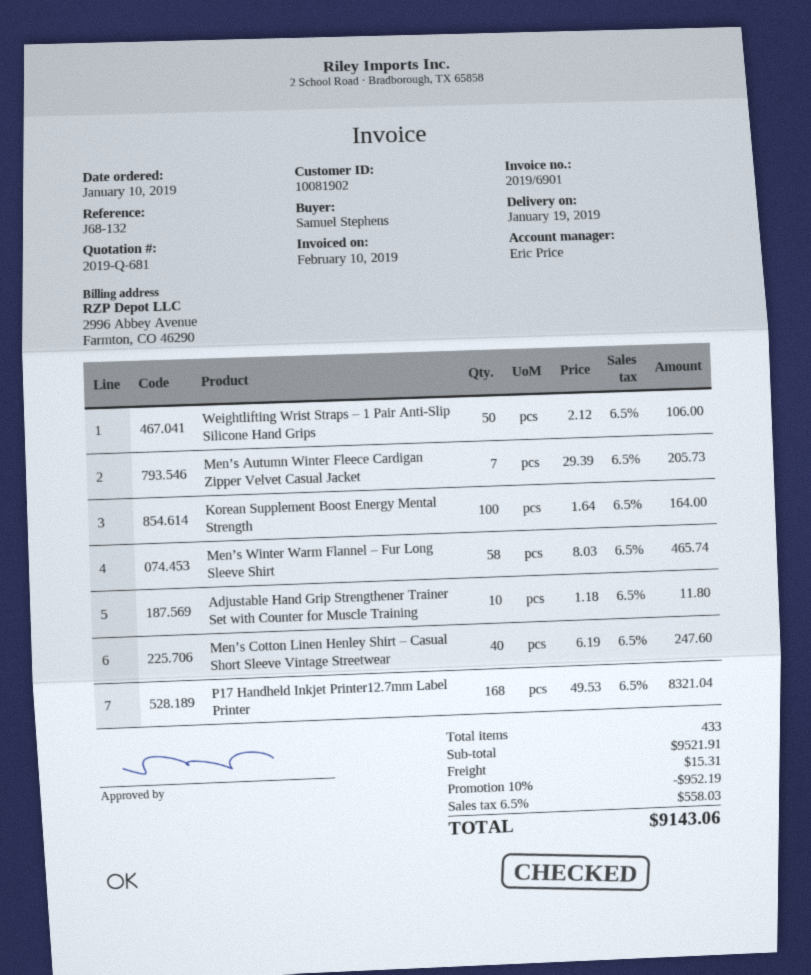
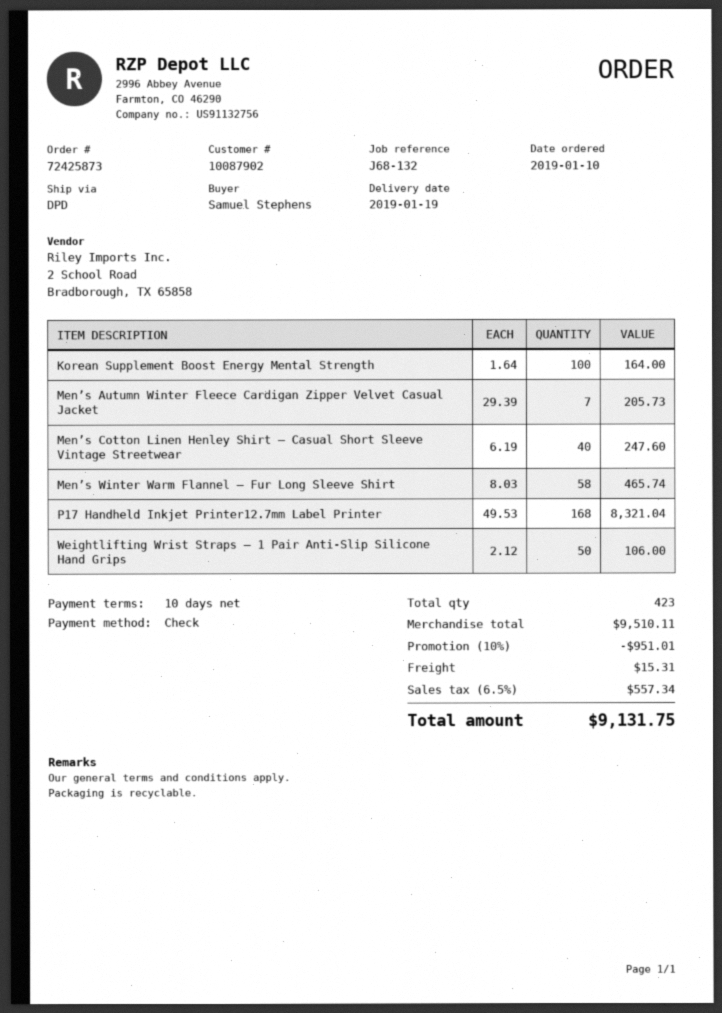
customer number: 10081902 -> 10087902
Adjustable Hand Grip Strengthener Trainer Set with Counter for Muscle Training: 10 x 1.18 = 11.80 -> none
total quantity: 433 -> 423
subtotal: 9521.91 -> 9510.11
discount: 10% = 952.19 -> 10% = 951.01
tax: 6.5% = 558.03 -> 6.5% = 557.34
total: 9143.06 -> 9131.75

